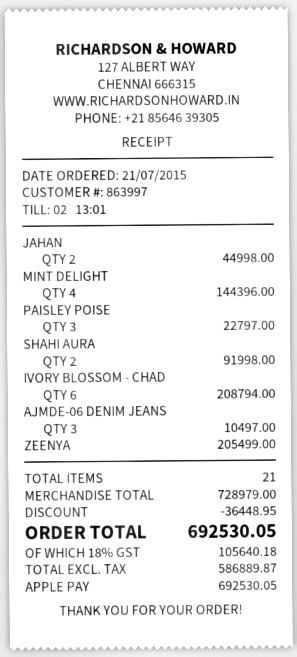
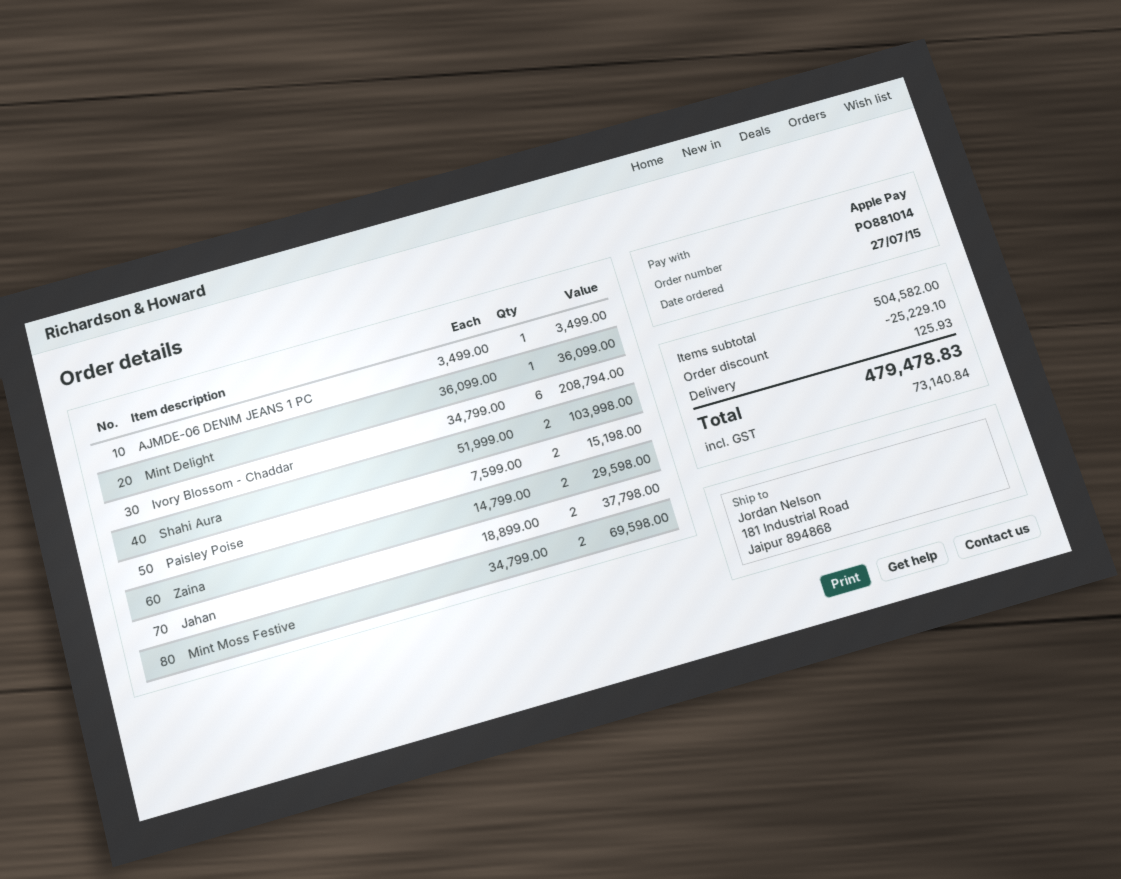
order date: 2015-07-21 -> 2015-07-27
JAHAN: 2 for 44998.00 -> 2 for 37798.00
MINT DELIGHT: 4 for 144396.00 -> 1 for 36099.00
PAISLEY POISE: 3 for 22797.00 -> 2 for 15198.00
SHAHI AURA: 2 for 91998.00 -> 2 for 103998.00
AJMDE-06 DENIM JEANS: 3 for 10497.00 -> 1 for 3499.00
ZEENYA: 1 for 205499.00 -> none
Zaina: none -> 2 for 29598.00
Mint Moss Festive: none -> 2 for 69598.00
subtotal: 728979.00 -> 504582.00
discount: 36448.95 -> 25229.10
shipping: none -> 125.93
tax: 105640.18 -> 73140.84
total: 692530.05 -> 479478.83

